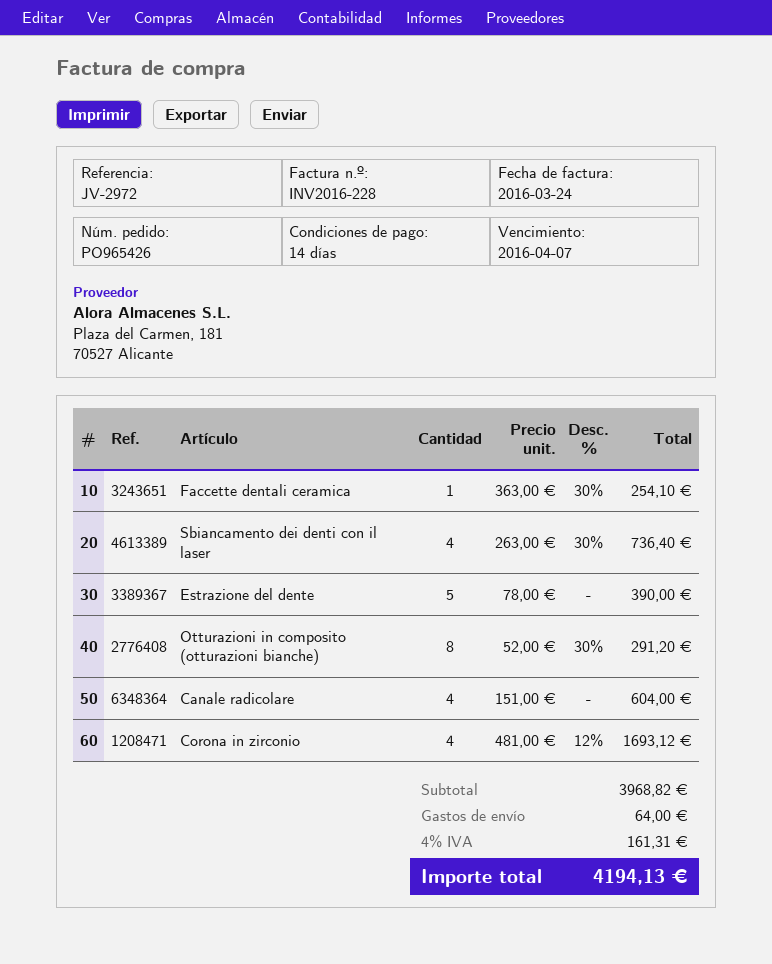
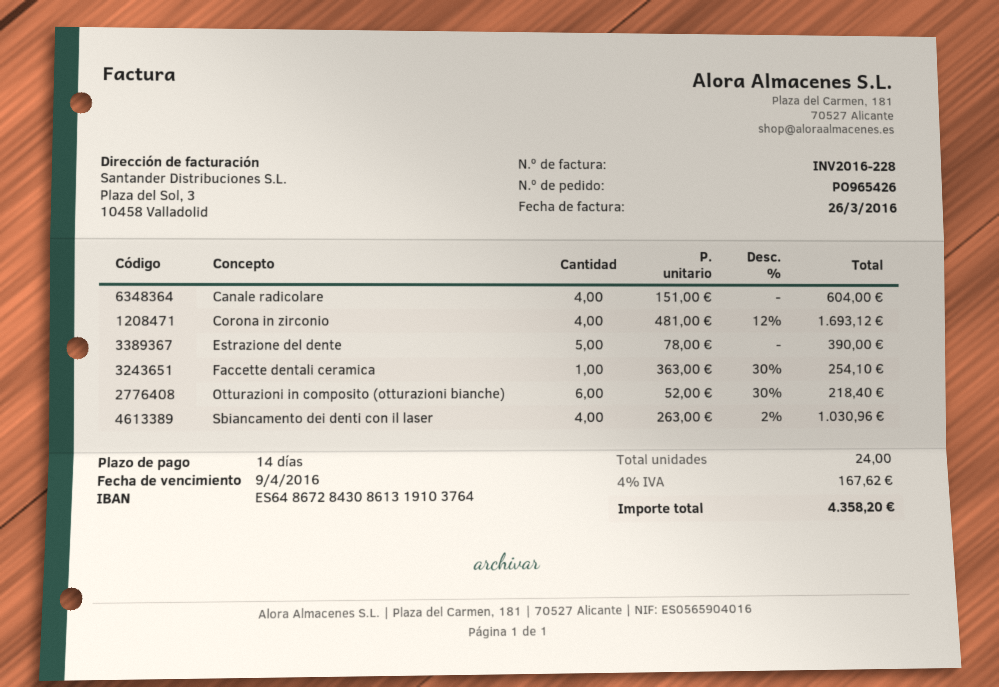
invoice date: 2016-03-24 -> 2016-03-26
due date: 2016-04-07 -> 2016-04-09
Sbiancamento dei denti con il laser: 4 x 263.00 - 30% = 736.40 -> 4 x 263.00 - 2% = 1030.96
Otturazioni in composito (otturazioni bianche): 8 x 52.00 - 30% = 291.20 -> 6 x 52.00 - 30% = 218.40
shipping: 64.00 -> none
tax: 4% = 161.31 -> 4% = 167.62
total: 4194.13 -> 4358.20

